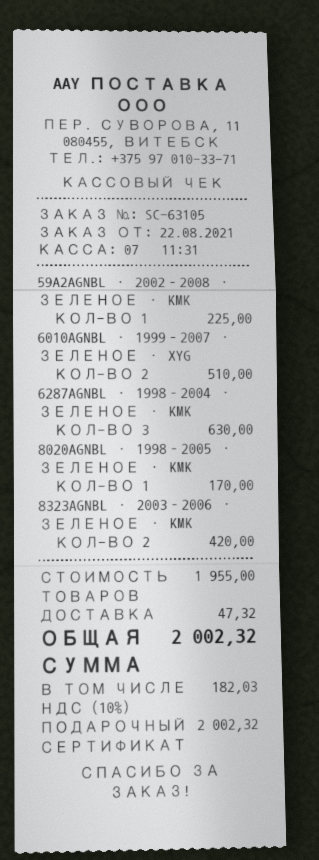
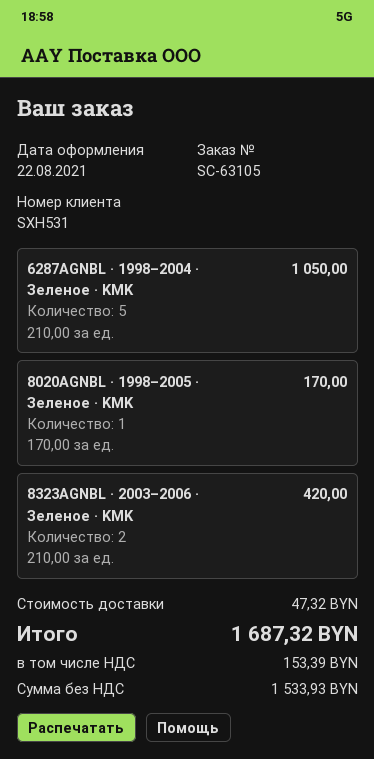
59A2AGNBL · 2002–2008 · ЗЕЛЕНОЕ · KMK: 1 for 225.00 -> none
6010AGNBL · 1999–2007 · ЗЕЛЕНОЕ · XYG: 2 for 510.00 -> none
6287AGNBL · 1998–2004 · ЗЕЛЕНОЕ · KMK: 3 for 630.00 -> 5 for 1050.00
tax: 182.03 -> 153.39
total: 2002.32 -> 1687.32

